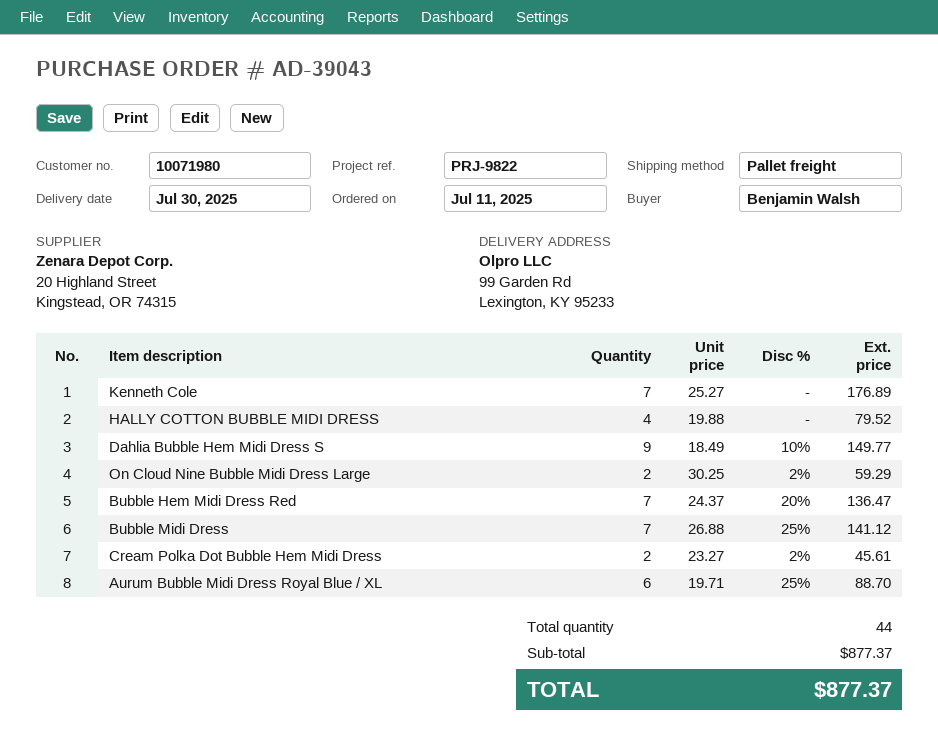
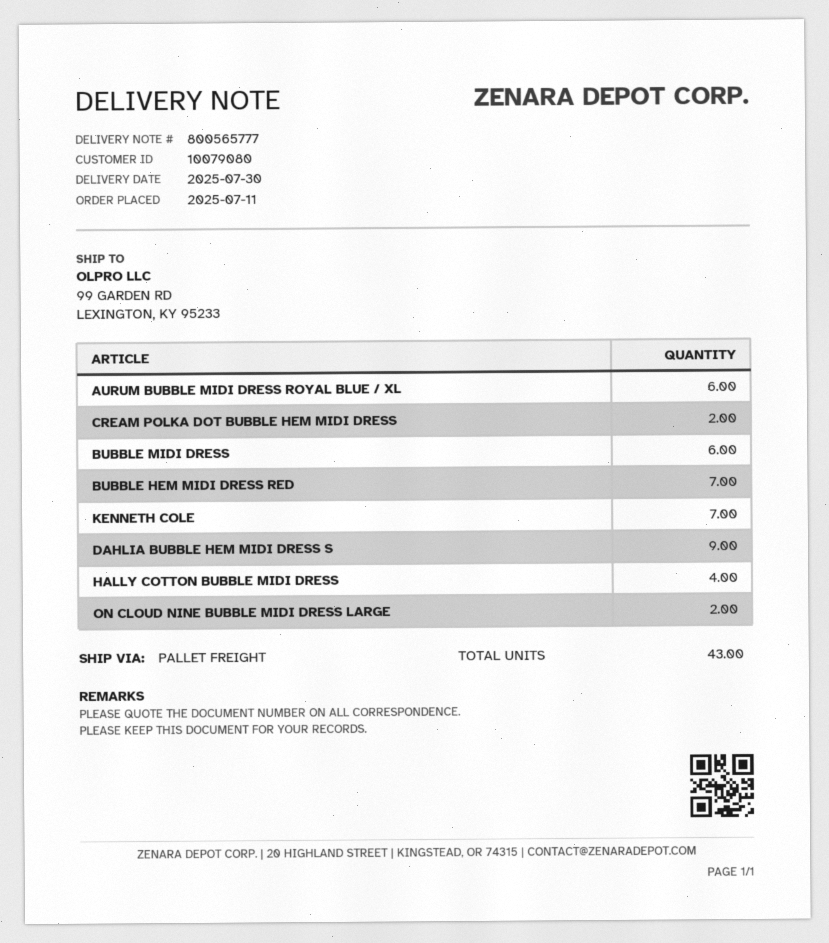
customer number: 10071980 -> 10079080
Bubble Midi Dress: 7 -> 6
total quantity: 44 -> 43

